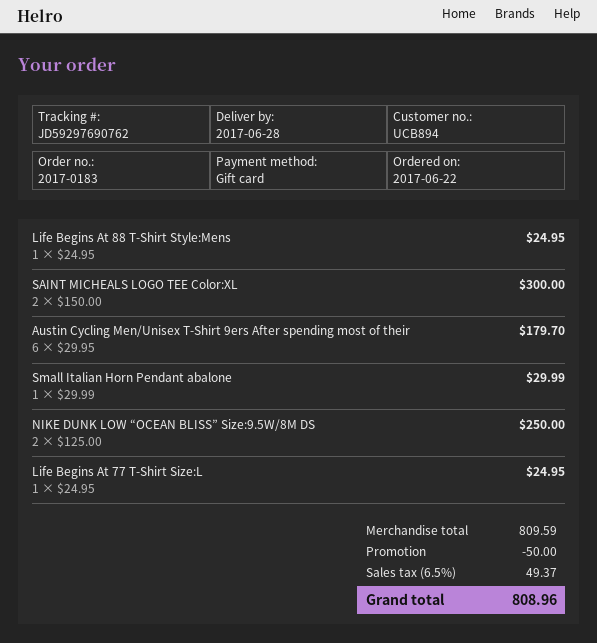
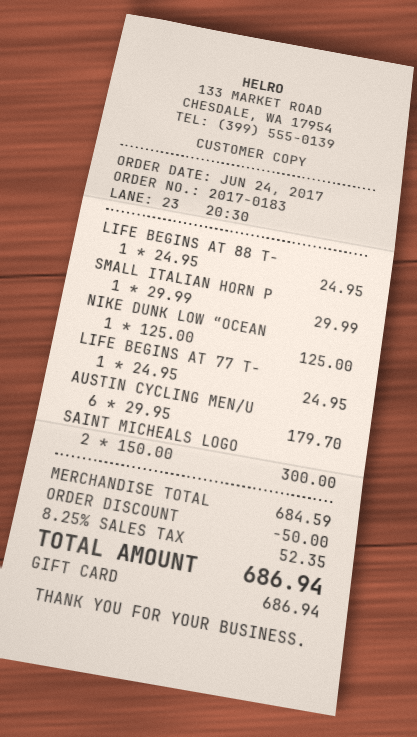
order date: 2017-06-22 -> 2017-06-24
NIKE DUNK LOW “OCEAN BLISS” Size:9.5W/8M DS: 2 x 125.00 = 250.00 -> 1 x 125.00 = 125.00
subtotal: 809.59 -> 684.59
tax: 6.5% = 49.37 -> 8.25% = 52.35
total: 808.96 -> 686.94

